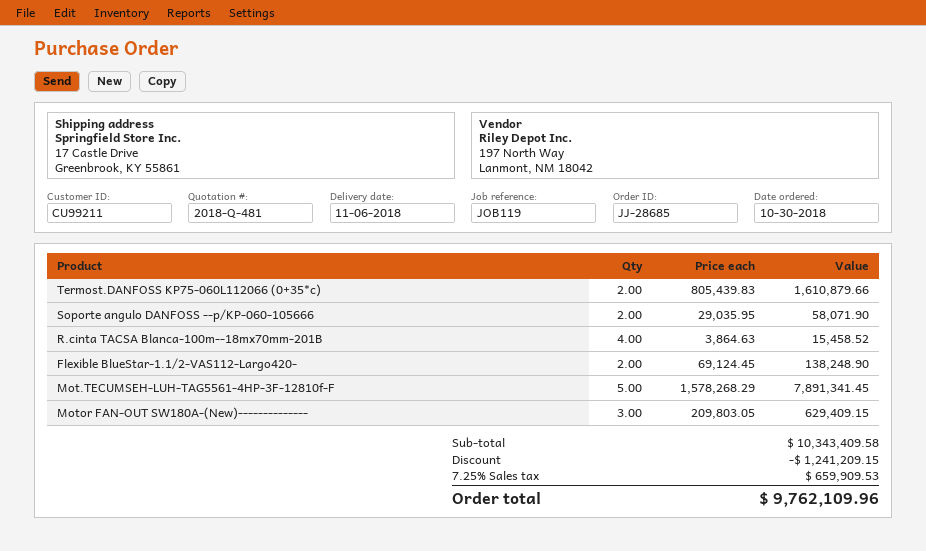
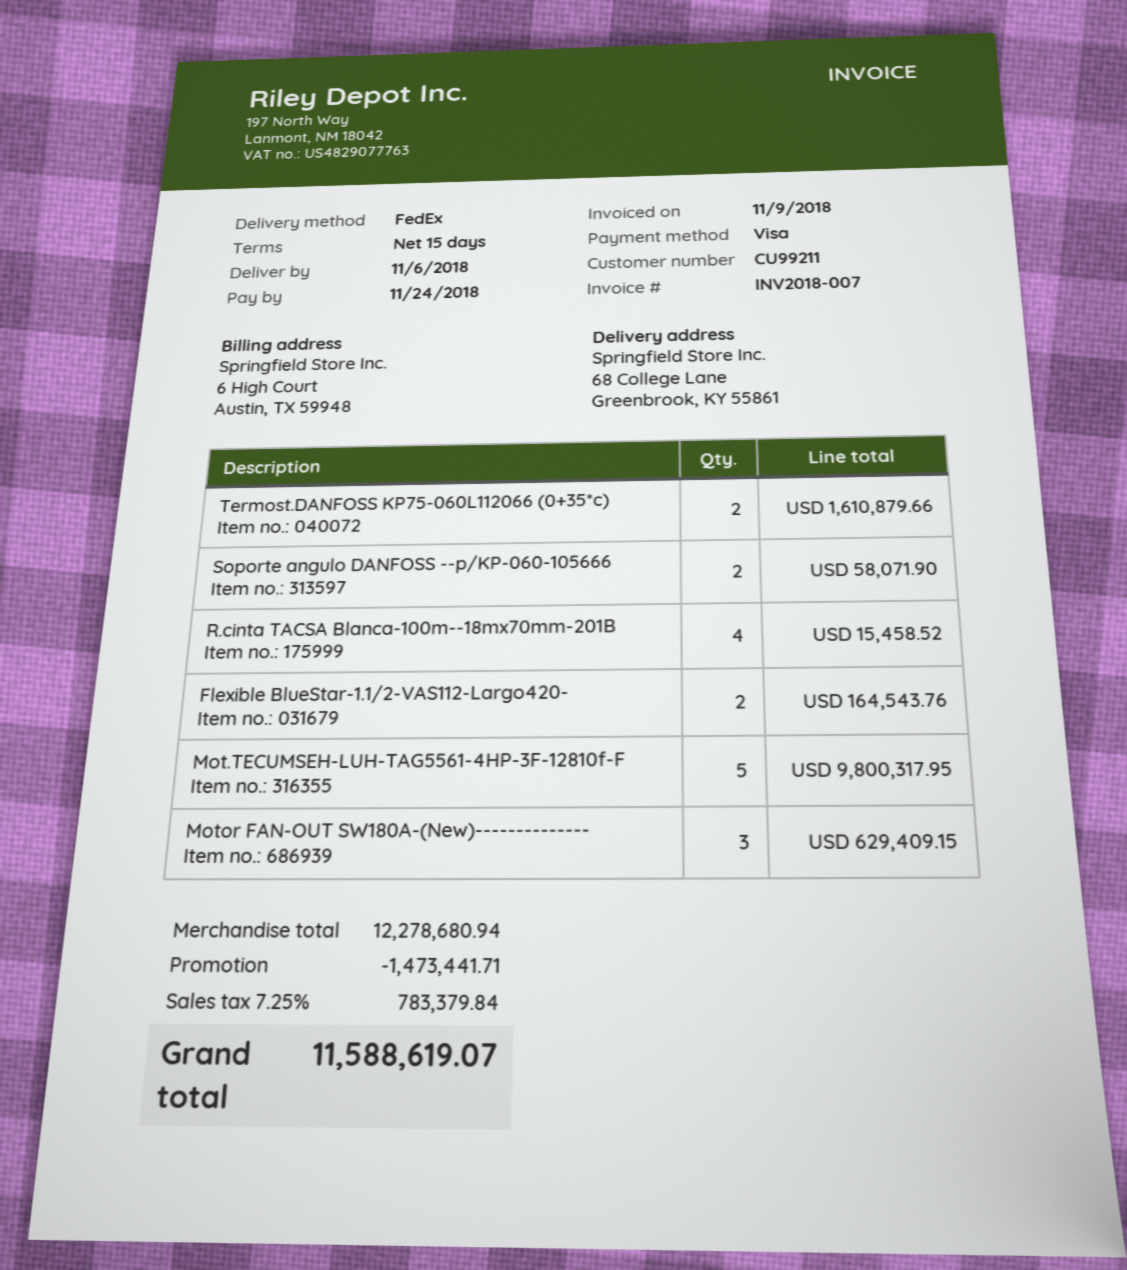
ship to: 17 Castle Drive, Greenbrook, KY 55861 -> 68 College Lane, Greenbrook, KY 55861
Flexible BlueStar-1.1/2-VAS112-Largo420-: 2 for 138248.90 -> 2 for 164543.76
Mot.TECUMSEH-LUH-TAG5561-4HP-3F-12810f-F: 5 for 7891341.45 -> 5 for 9800317.95
subtotal: 10343409.58 -> 12278680.94
discount: 1241209.15 -> 1473441.71
tax: 7.25% = 659909.53 -> 7.25% = 783379.84
total: 9762109.96 -> 11588619.07

